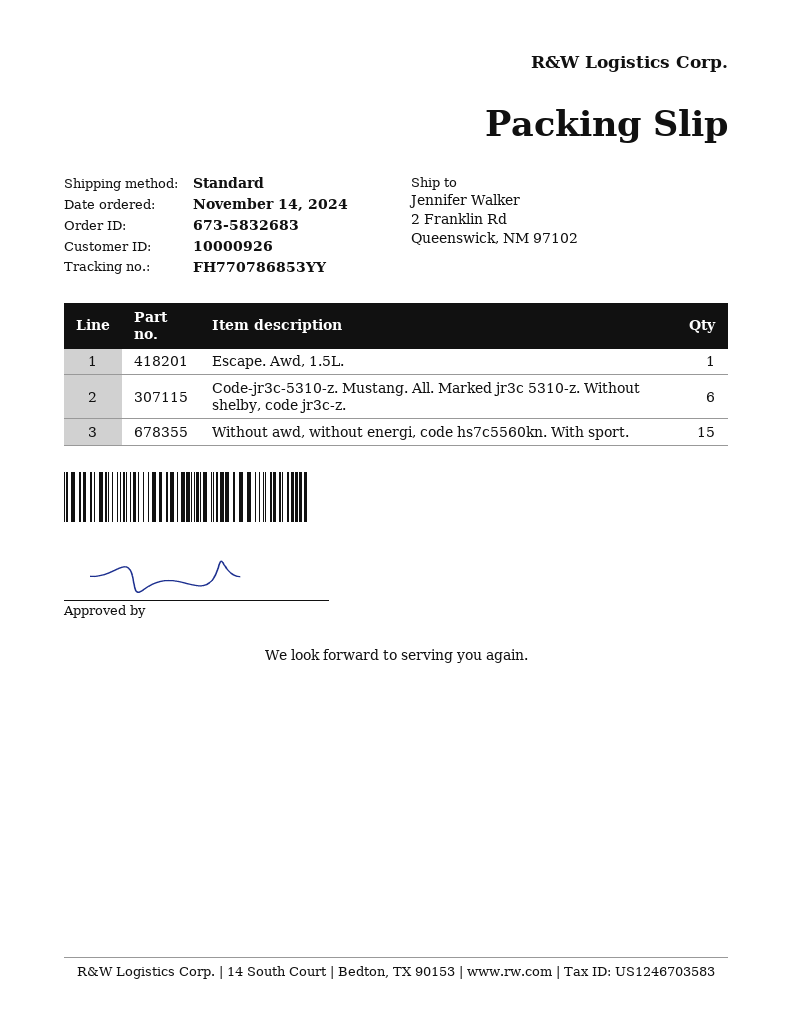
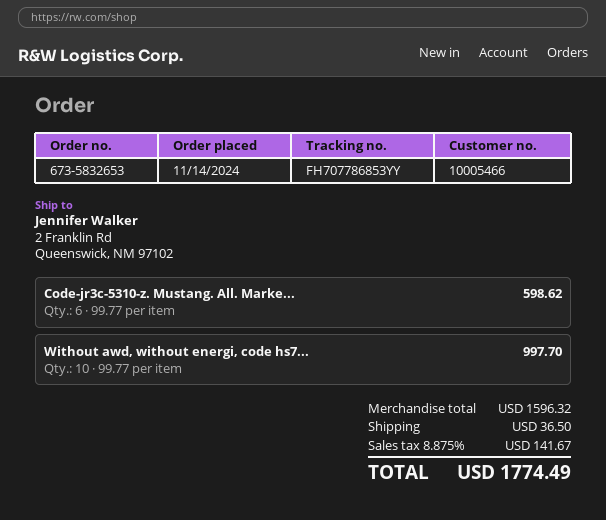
order number: 673-5832683 -> 673-5832653
customer number: 10000926 -> 10005466
tracking number: FH770786853YY -> FH707786853YY
Escape. Awd, 1.5L.: 1 -> none
Without awd, without energi, code hs7c5560kn. With sport.: 15 -> 10

